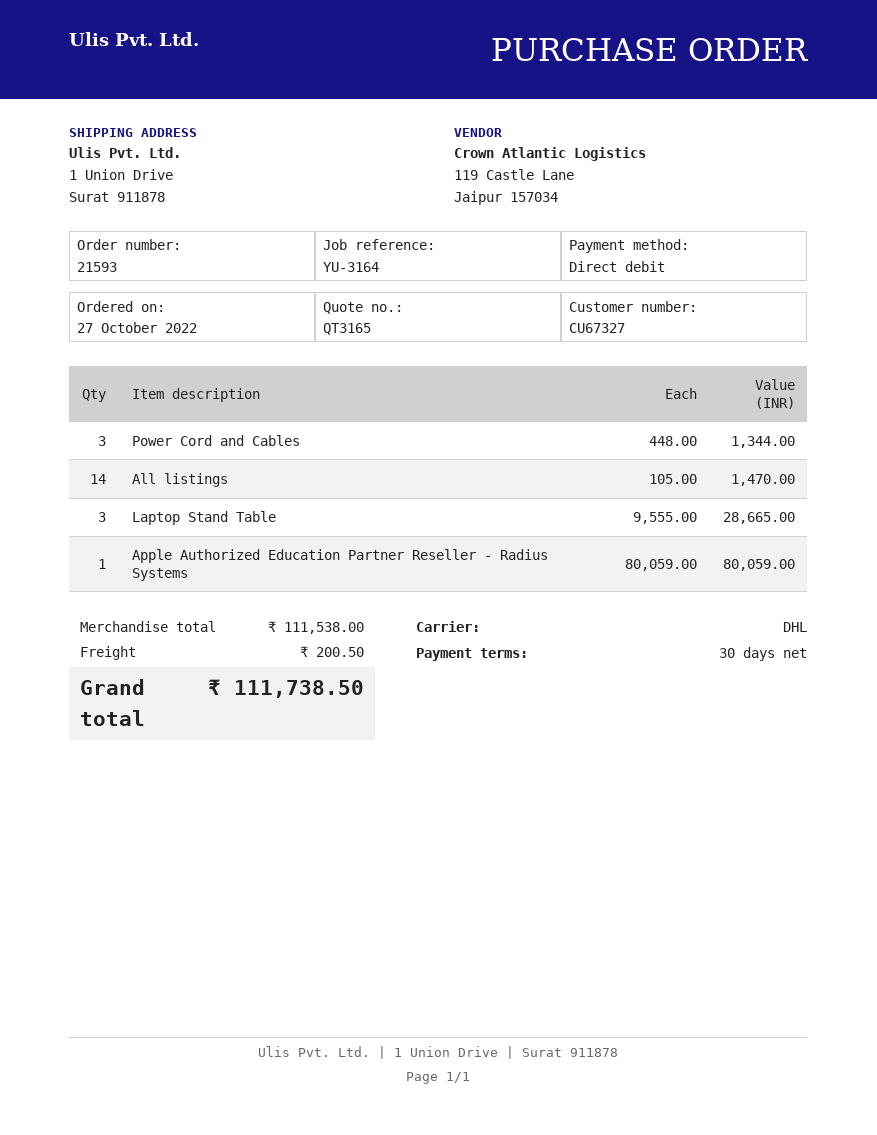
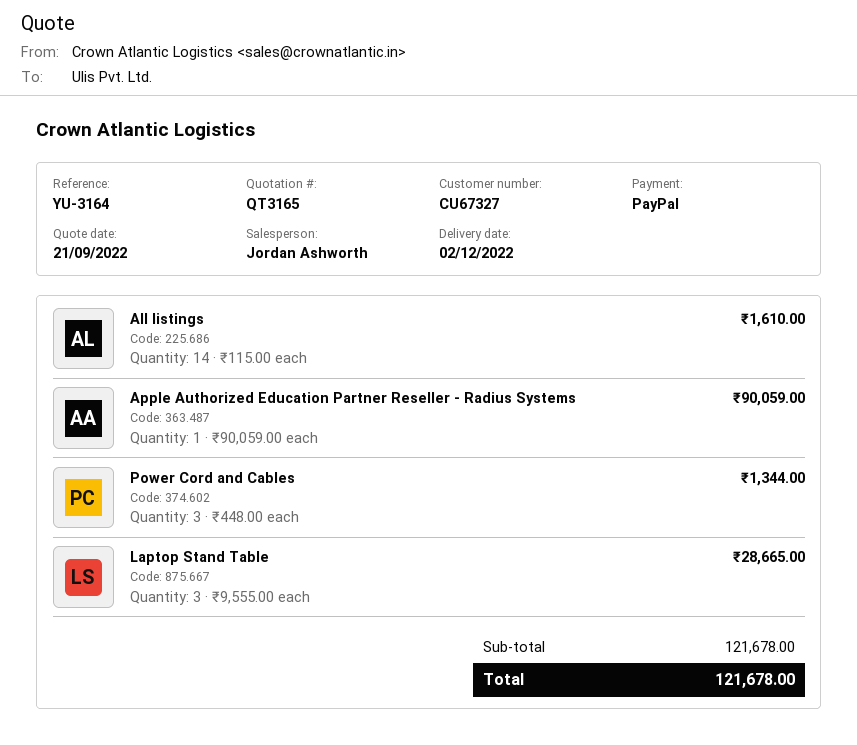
payment method: direct debit -> PayPal
All listings: 14 x 105.00 = 1470.00 -> 14 x 115.00 = 1610.00
Apple Authorized Education Partner Reseller - Radius Systems: 1 x 80059.00 = 80059.00 -> 1 x 90059.00 = 90059.00
subtotal: 111538.00 -> 121678.00
shipping: 200.50 -> none
total: 111738.50 -> 121678.00

